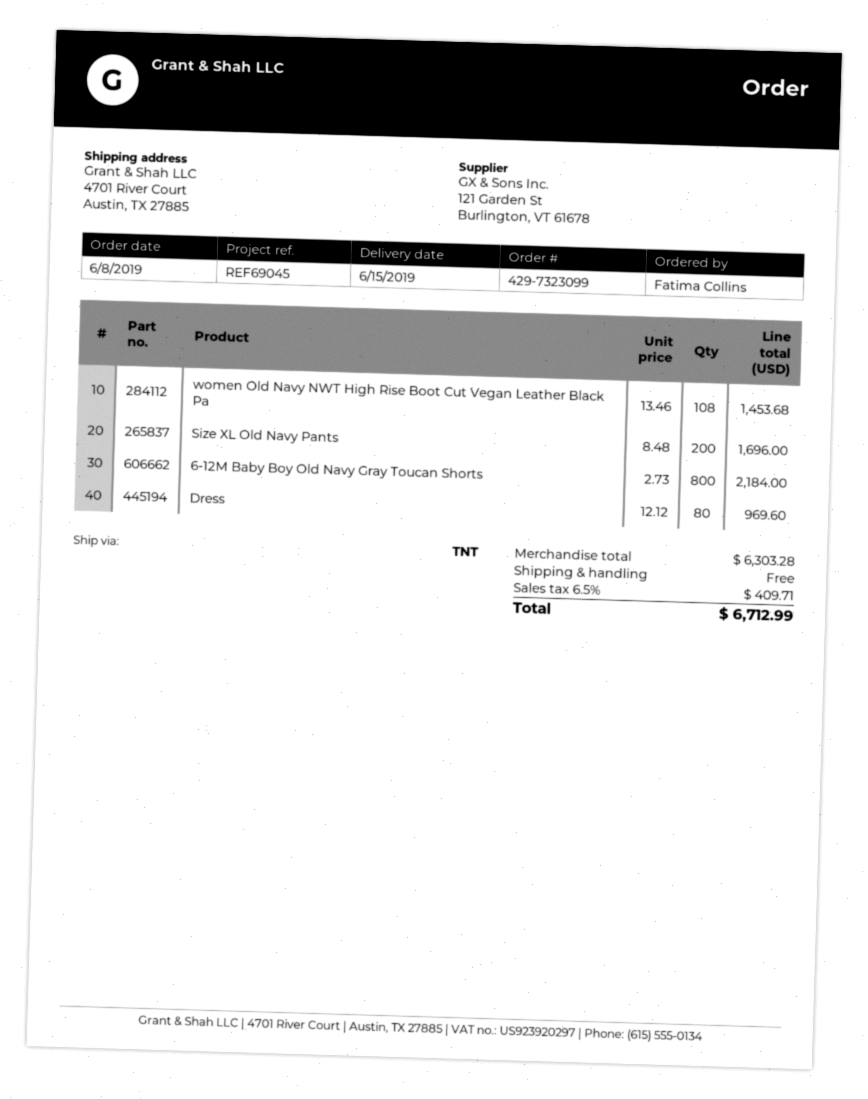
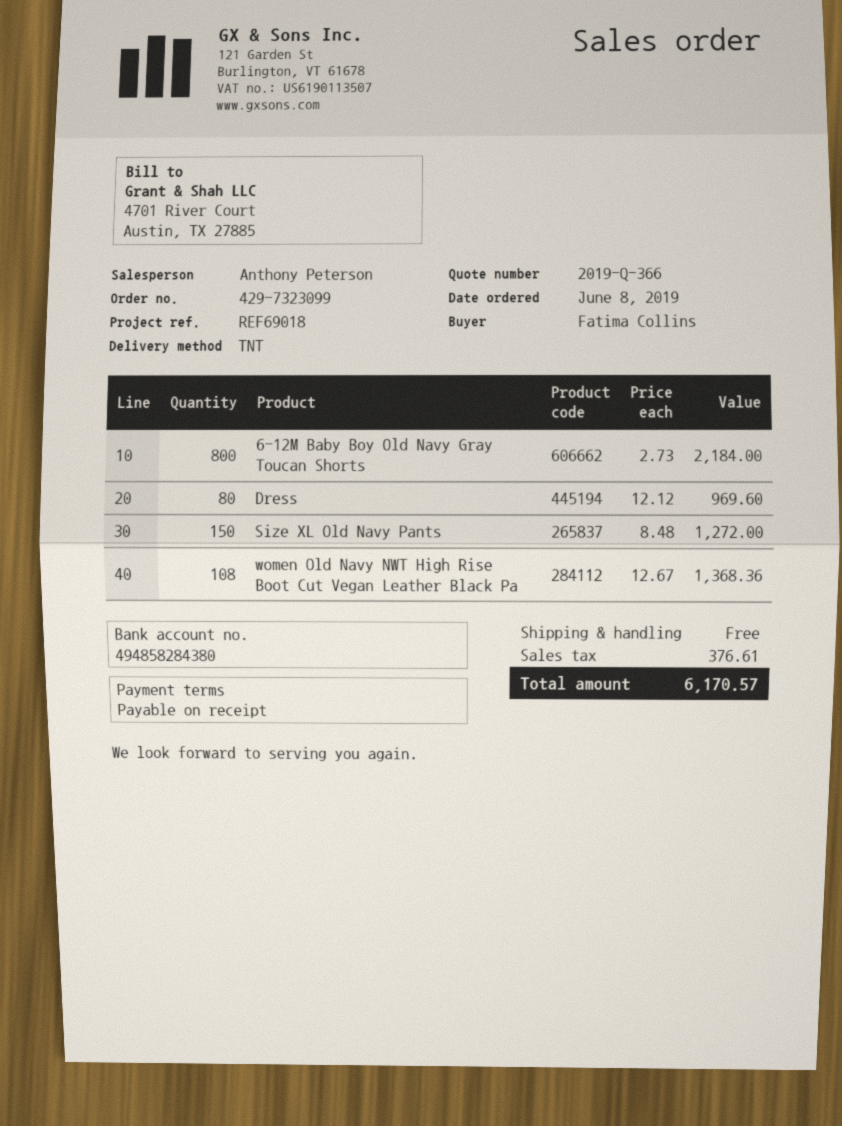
reference: REF69045 -> REF69018
women Old Navy NWT High Rise Boot Cut Vegan Leather Black Pa: 108 x 13.46 = 1453.68 -> 108 x 12.67 = 1368.36
Size XL Old Navy Pants: 200 x 8.48 = 1696.00 -> 150 x 8.48 = 1272.00
tax: 409.71 -> 376.61
total: 6712.99 -> 6170.57

